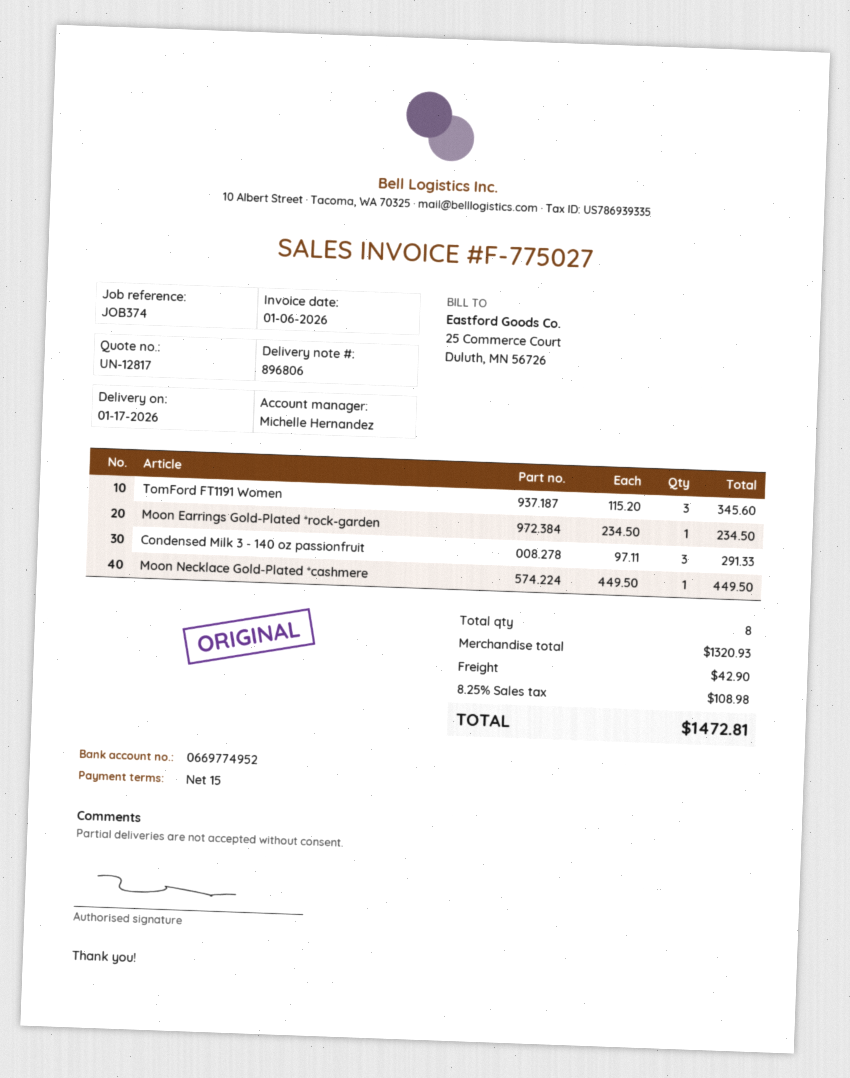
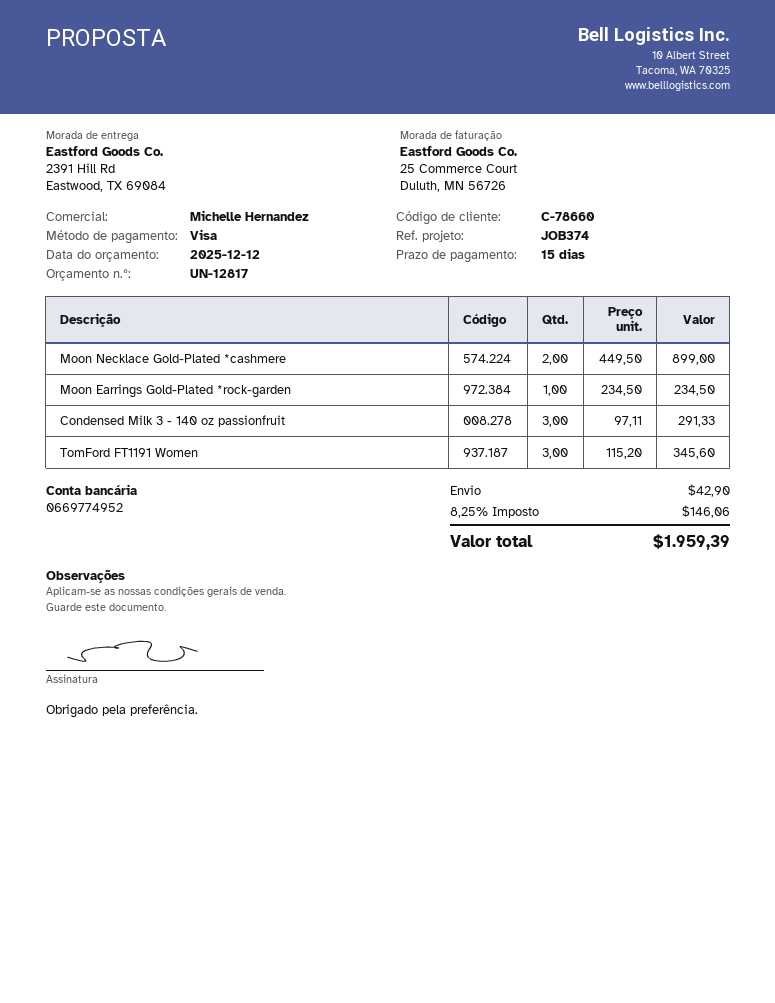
Moon Necklace Gold-Plated *cashmere: 1 x 449.50 = 449.50 -> 2 x 449.50 = 899.00
tax: 8.25% = 108.98 -> 8.25% = 146.06
total: 1472.81 -> 1959.39

